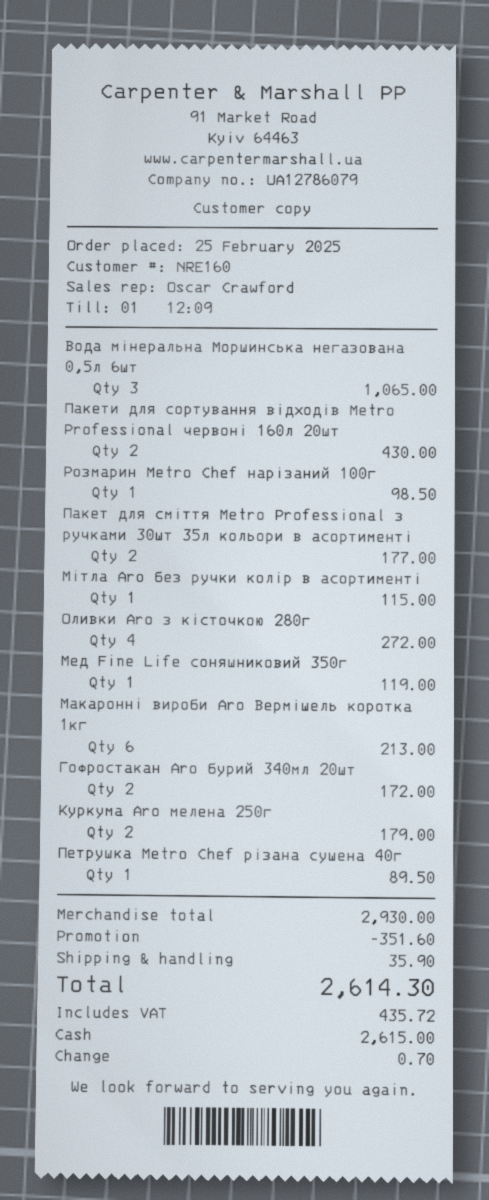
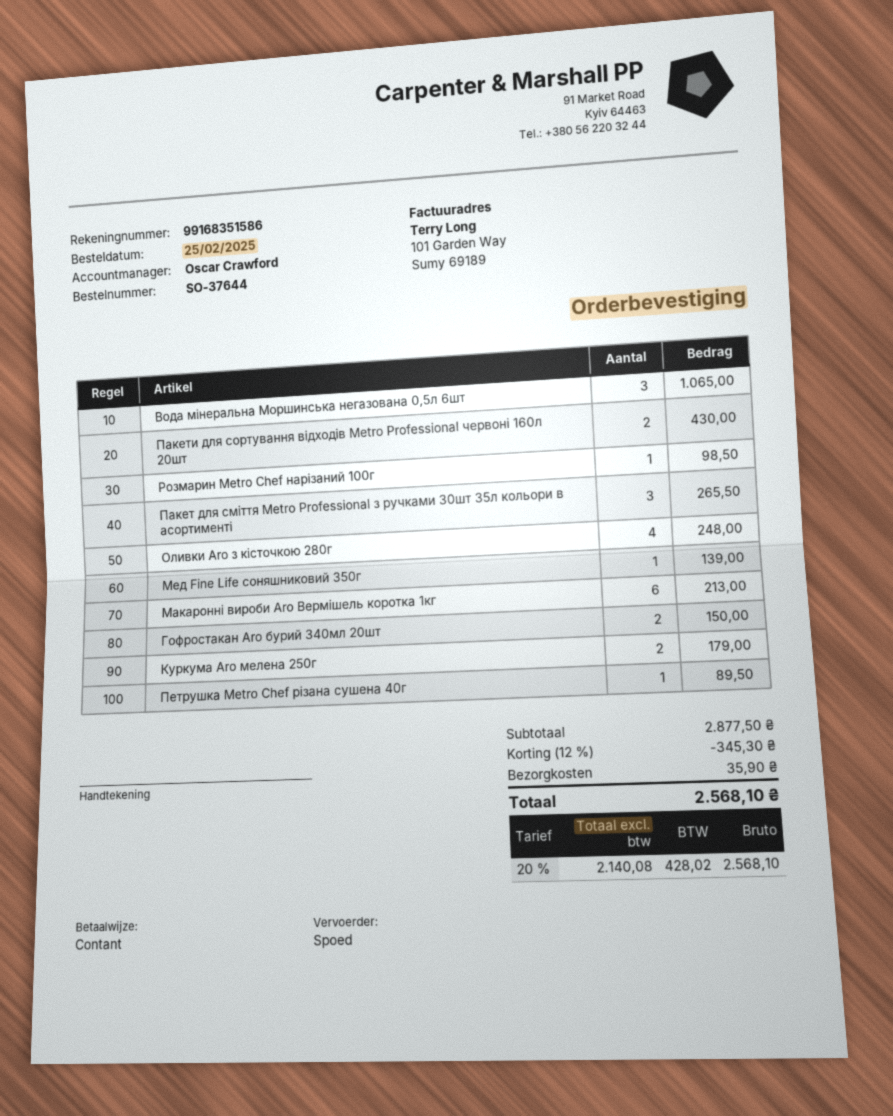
Пакет для сміття Metro Professional з ручками 30шт 35л кольори в асортименті: 2 for 177.00 -> 3 for 265.50
Мітла Aro без ручки колір в асортименті: 1 for 115.00 -> none
Оливки Aro з кісточкою 280г: 4 for 272.00 -> 4 for 248.00
Мед Fine Life соняшниковий 350г: 1 for 119.00 -> 1 for 139.00
Гофростакан Aro бурий 340мл 20шт: 2 for 172.00 -> 2 for 150.00
subtotal: 2930.00 -> 2877.50
discount: 351.60 -> 345.30
tax: 435.72 -> 428.02
total: 2614.30 -> 2568.10

